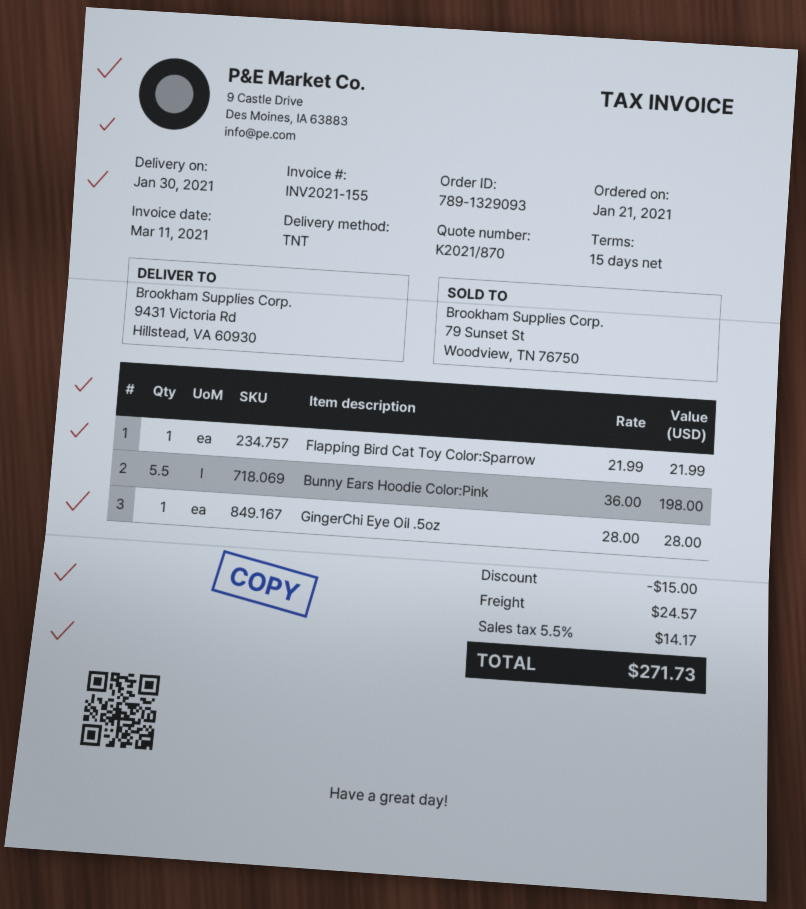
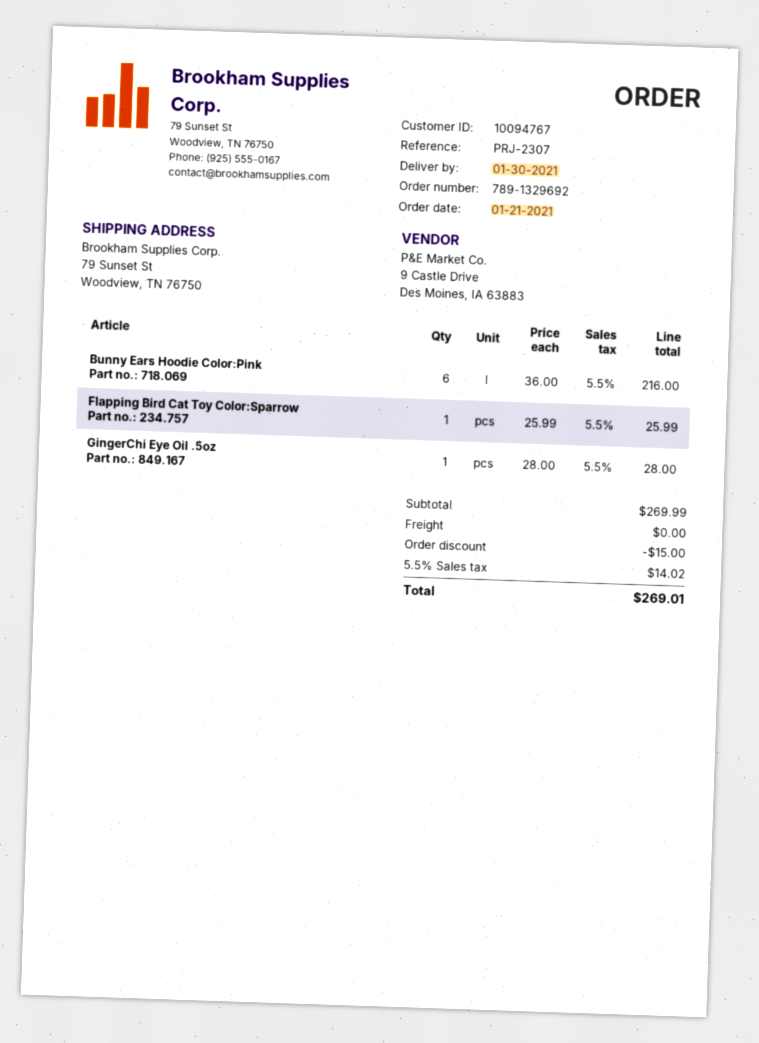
order number: 789-1329093 -> 789-1329692
ship to: 9431 Victoria Rd, Hillstead, VA 60930 -> 79 Sunset St, Woodview, TN 76750
Flapping Bird Cat Toy Color:Sparrow: 1 x 21.99 = 21.99 -> 1 x 25.99 = 25.99
Bunny Ears Hoodie Color:Pink: 5.5 x 36.00 = 198.00 -> 6 x 36.00 = 216.00
shipping: 24.57 -> 0.00
tax: 5.5% = 14.17 -> 5.5% = 14.02
total: 271.73 -> 269.01

